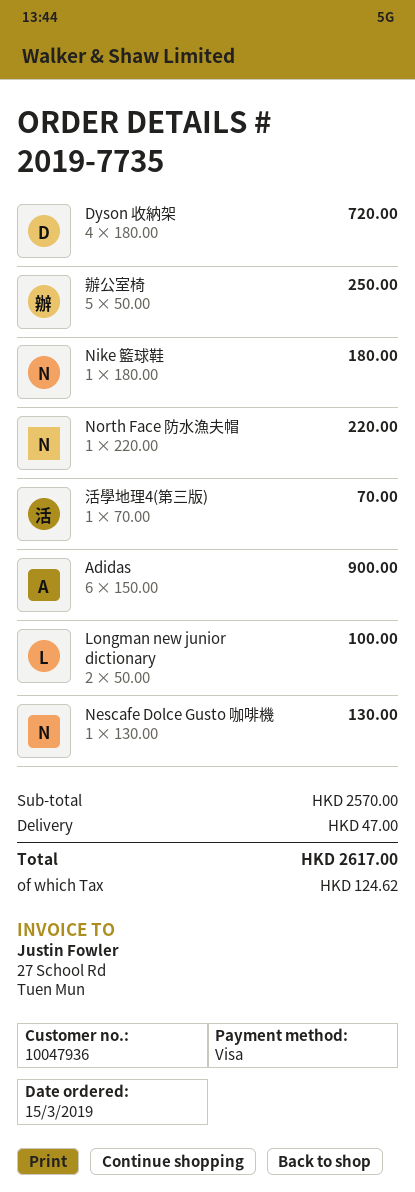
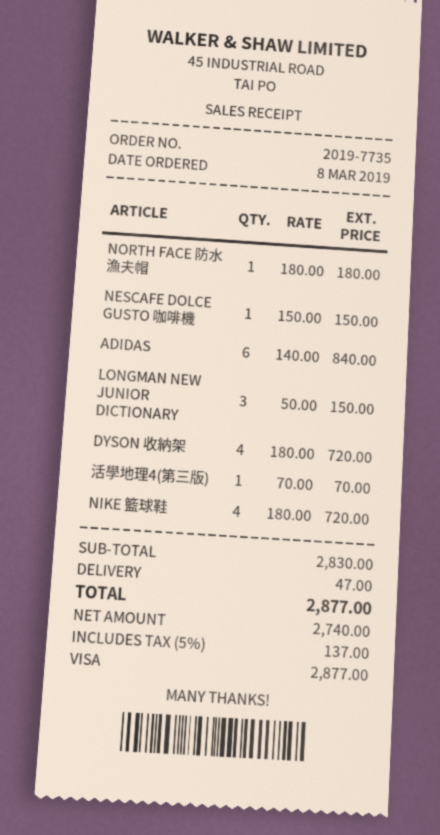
order date: 2019-03-15 -> 2019-03-08
辦公室椅: 5 x 50.00 = 250.00 -> none
Nike 籃球鞋: 1 x 180.00 = 180.00 -> 4 x 180.00 = 720.00
North Face 防水漁夫帽: 1 x 220.00 = 220.00 -> 1 x 180.00 = 180.00
Adidas: 6 x 150.00 = 900.00 -> 6 x 140.00 = 840.00
Longman new junior dictionary: 2 x 50.00 = 100.00 -> 3 x 50.00 = 150.00
Nescafe Dolce Gusto 咖啡機: 1 x 130.00 = 130.00 -> 1 x 150.00 = 150.00
subtotal: 2570.00 -> 2830.00
tax: 124.62 -> 137.00
total: 2617.00 -> 2877.00

